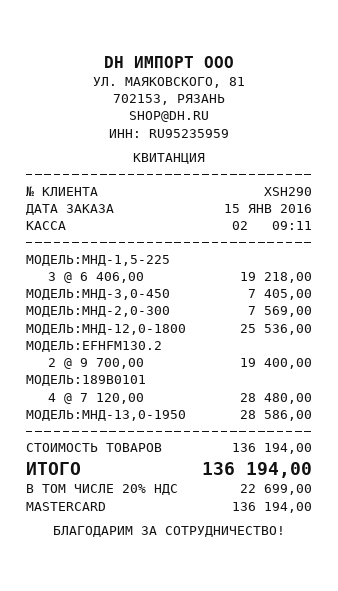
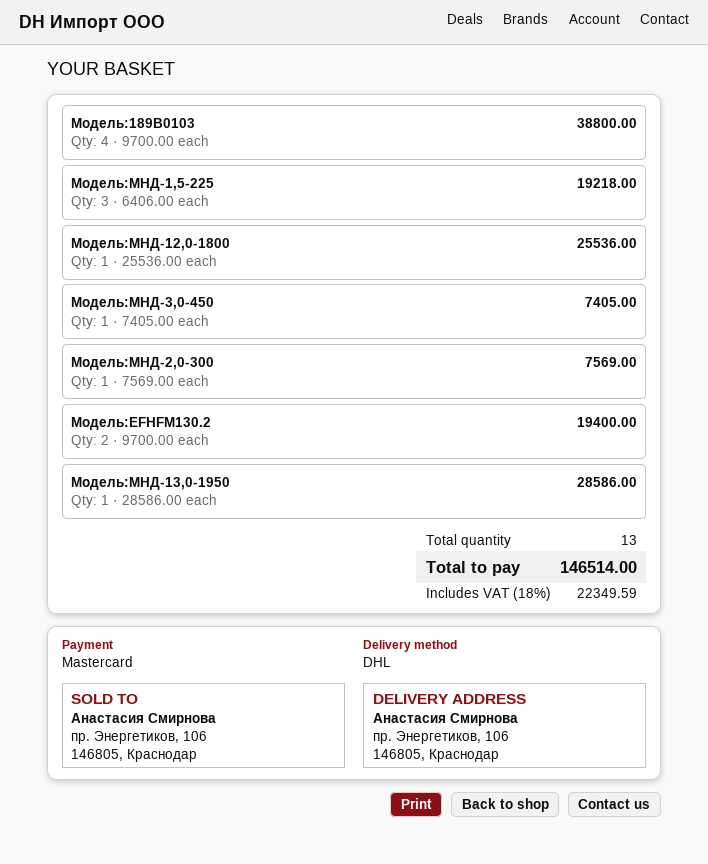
МОДЕЛЬ:189B0101: 4 x 7120.00 = 28480.00 -> none
Модель:189B0103: none -> 4 x 9700.00 = 38800.00
tax: 20% = 22699.00 -> 18% = 22349.59
total: 136194.00 -> 146514.00

